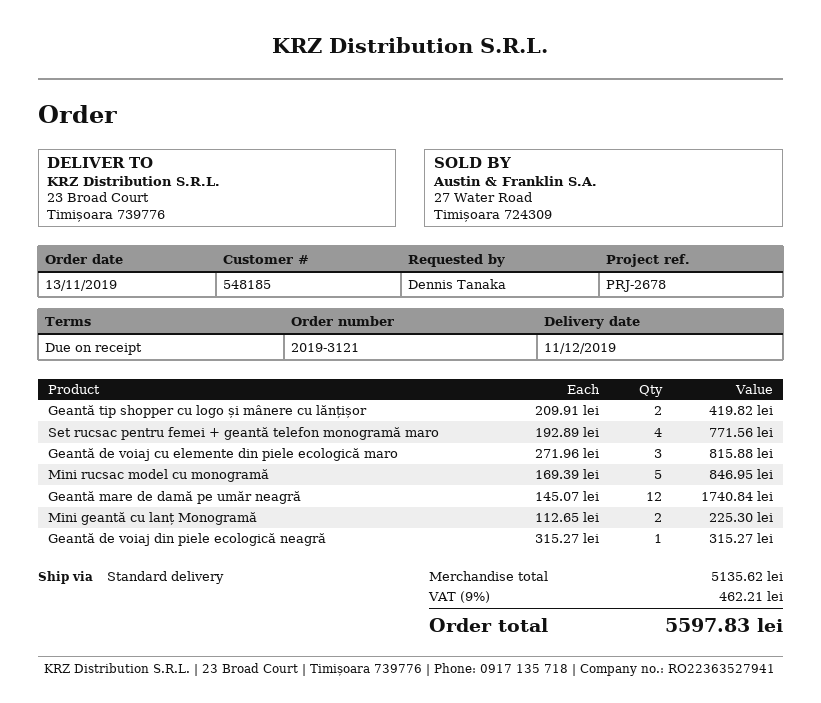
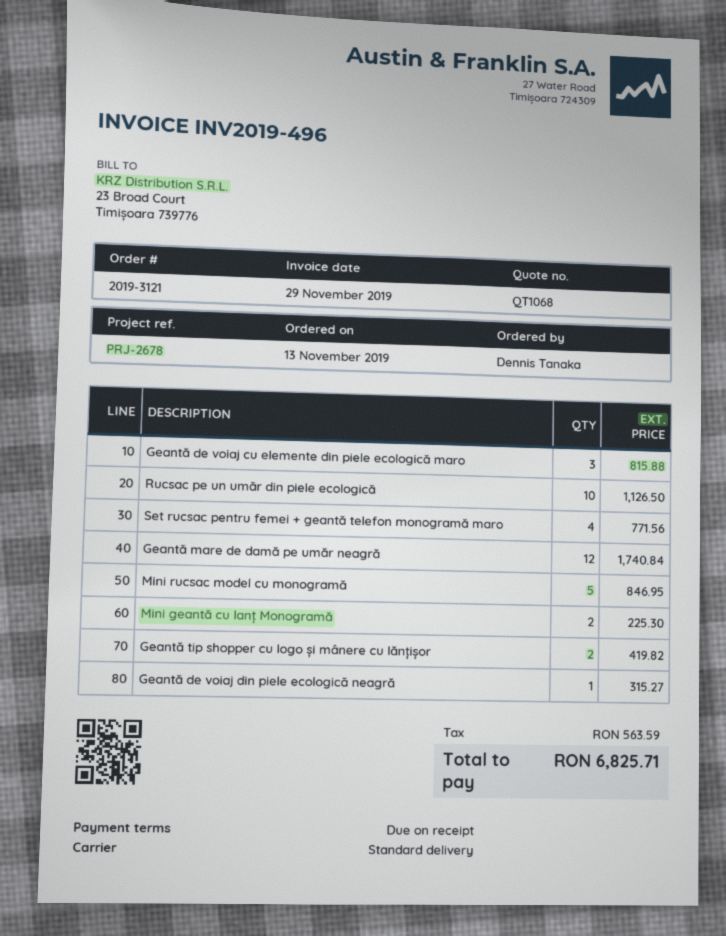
Rucsac pe un umăr din piele ecologică: none -> 10 for 1126.50
tax: 462.21 -> 563.59
total: 5597.83 -> 6825.71

